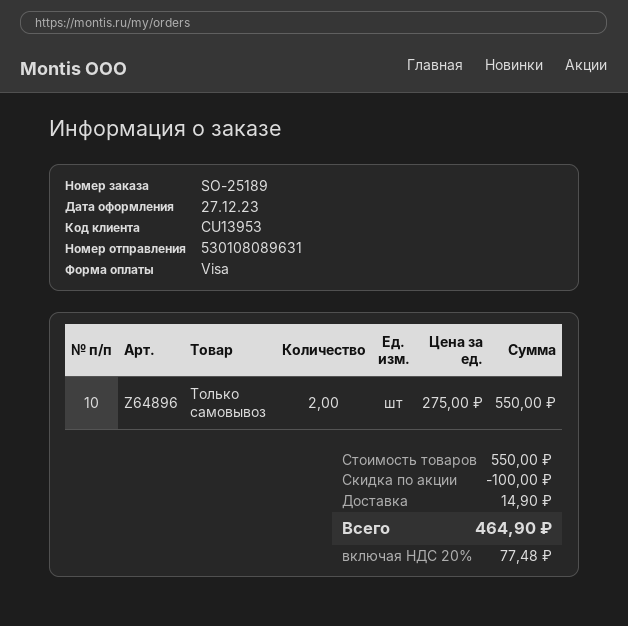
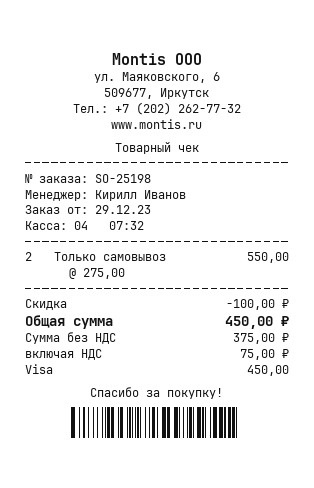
order number: SO-25189 -> SO-25198
order date: 2023-12-27 -> 2023-12-29
shipping: 14.90 -> none
tax: 77.48 -> 75.00
total: 464.90 -> 450.00

